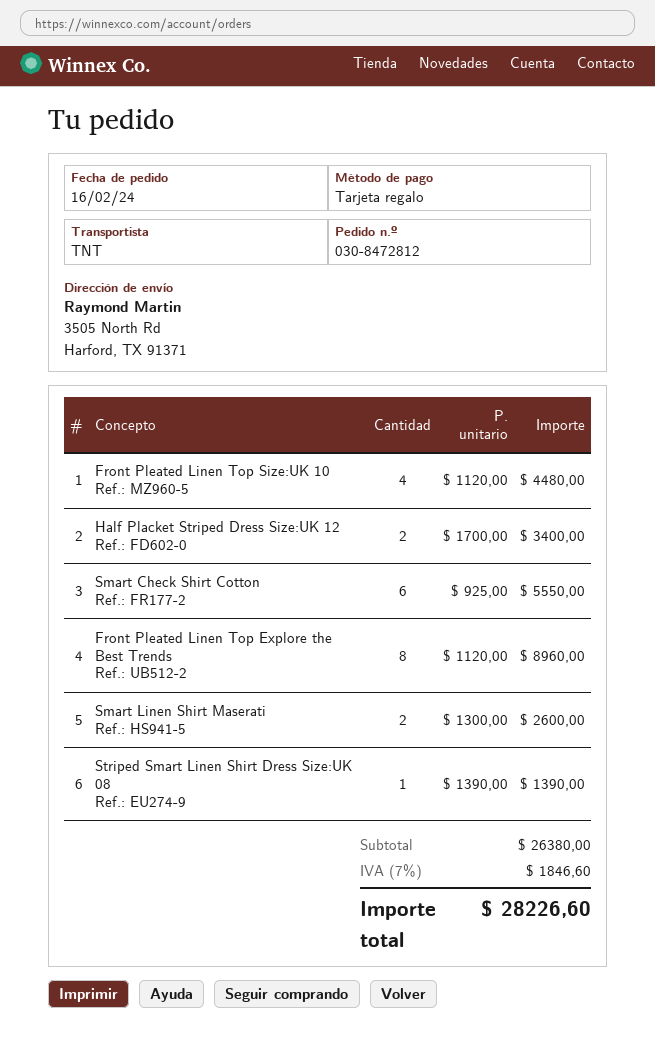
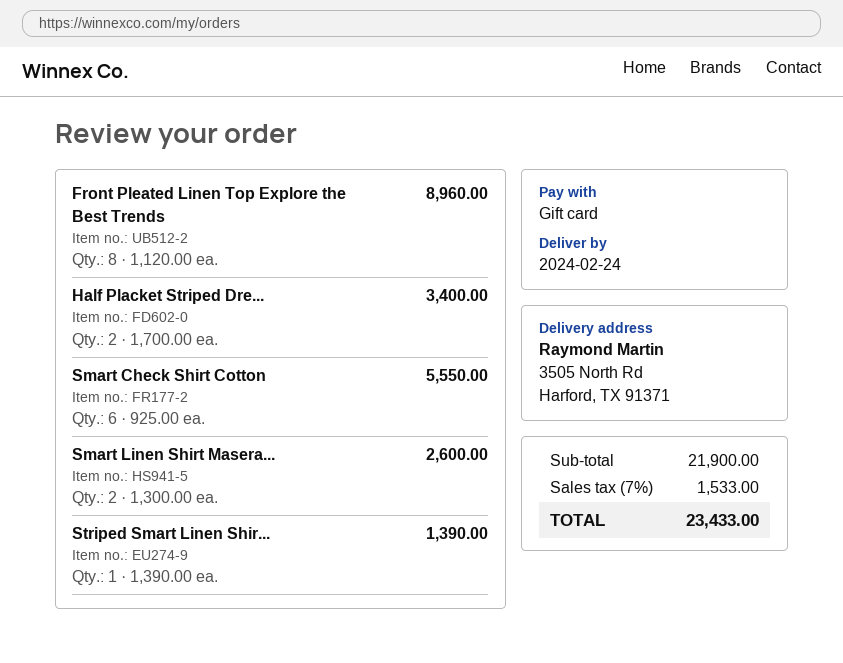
Front Pleated Linen Top Size:UK 10: 4 x 1120.00 = 4480.00 -> none
subtotal: 26380.00 -> 21900.00
tax: 7% = 1846.60 -> 7% = 1533.00
total: 28226.60 -> 23433.00

